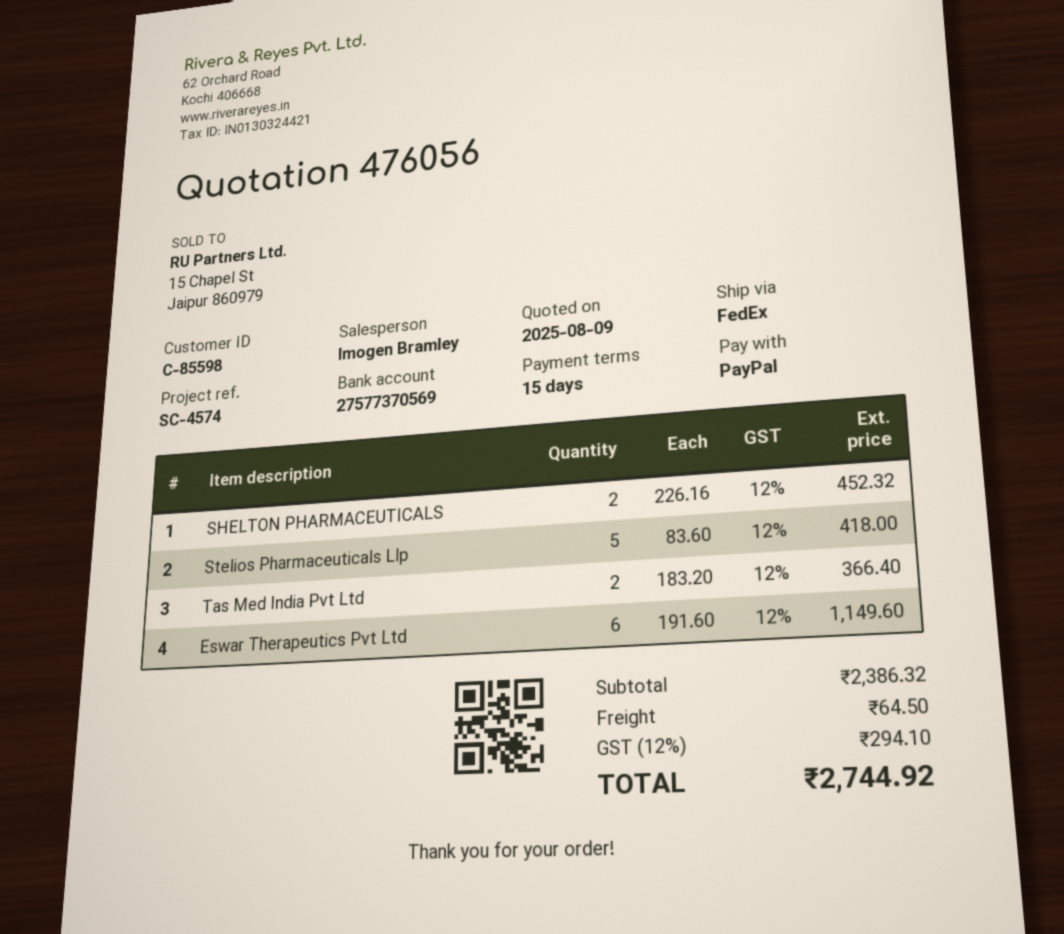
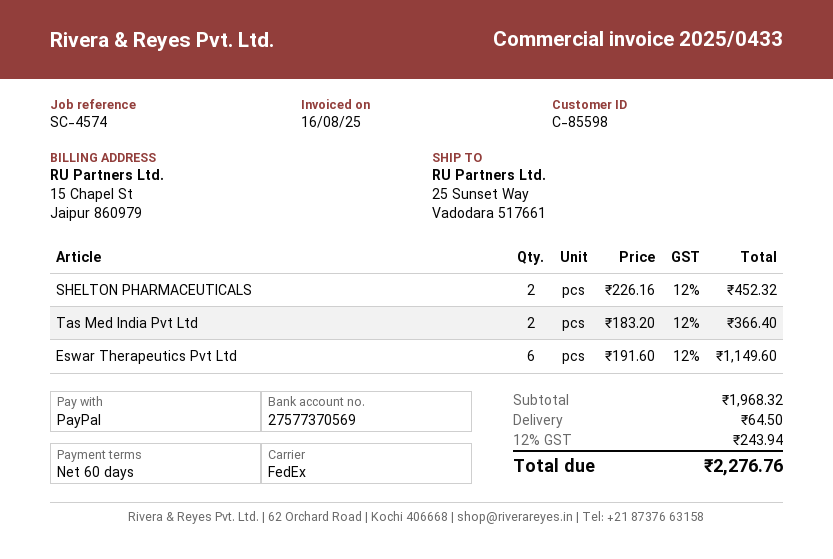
payment terms: 15 days -> 60 days
Stelios Pharmaceuticals Llp: 5 x 83.60 = 418.00 -> none
subtotal: 2386.32 -> 1968.32
tax: 12% = 294.10 -> 12% = 243.94
total: 2744.92 -> 2276.76

